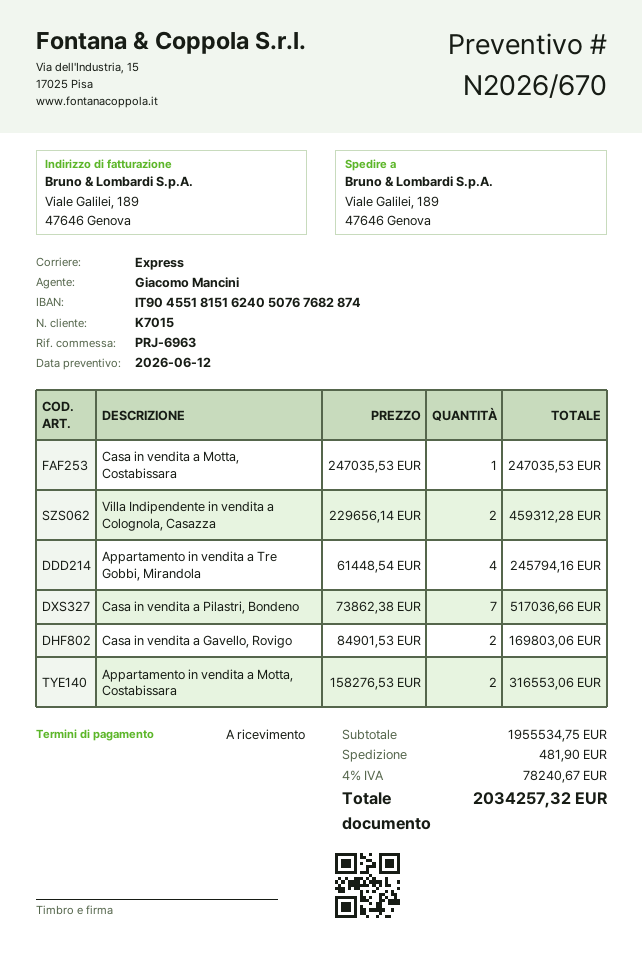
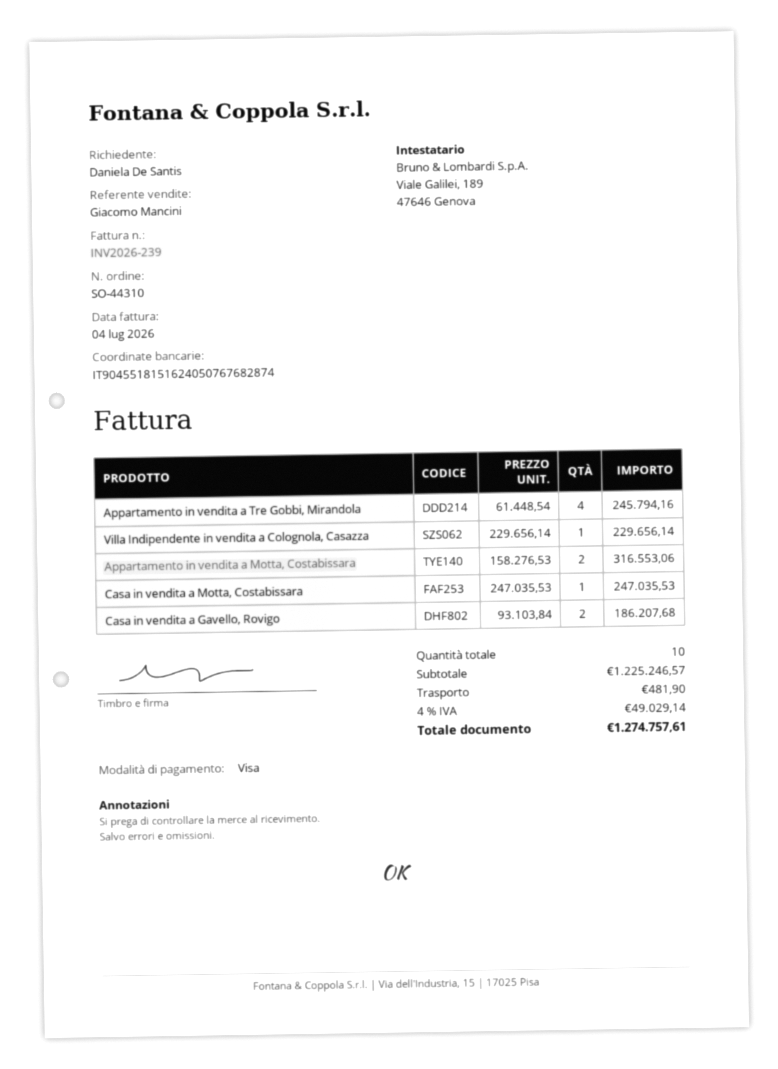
Villa Indipendente in vendita a Colognola, Casazza: 2 x 229656.14 = 459312.28 -> 1 x 229656.14 = 229656.14
Casa in vendita a Pilastri, Bondeno: 7 x 73862.38 = 517036.66 -> none
Casa in vendita a Gavello, Rovigo: 2 x 84901.53 = 169803.06 -> 2 x 93103.84 = 186207.68
subtotal: 1955534.75 -> 1225246.57
tax: 4% = 78240.67 -> 4% = 49029.14
total: 2034257.32 -> 1274757.61

